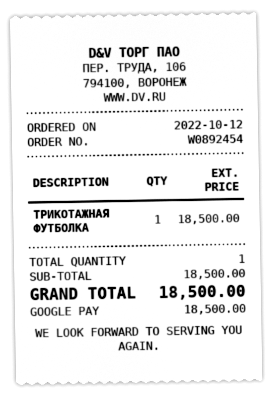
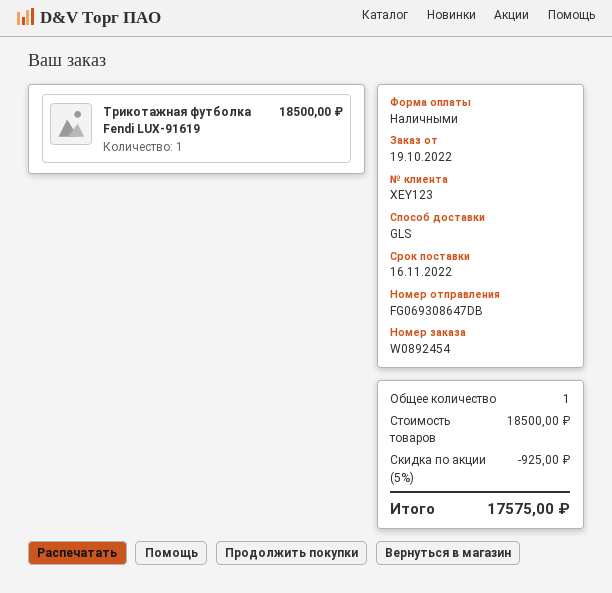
order date: 2022-10-12 -> 2022-10-19
payment method: Google Pay -> cash
discount: none -> 5% = 925.00
total: 18500.00 -> 17575.00

